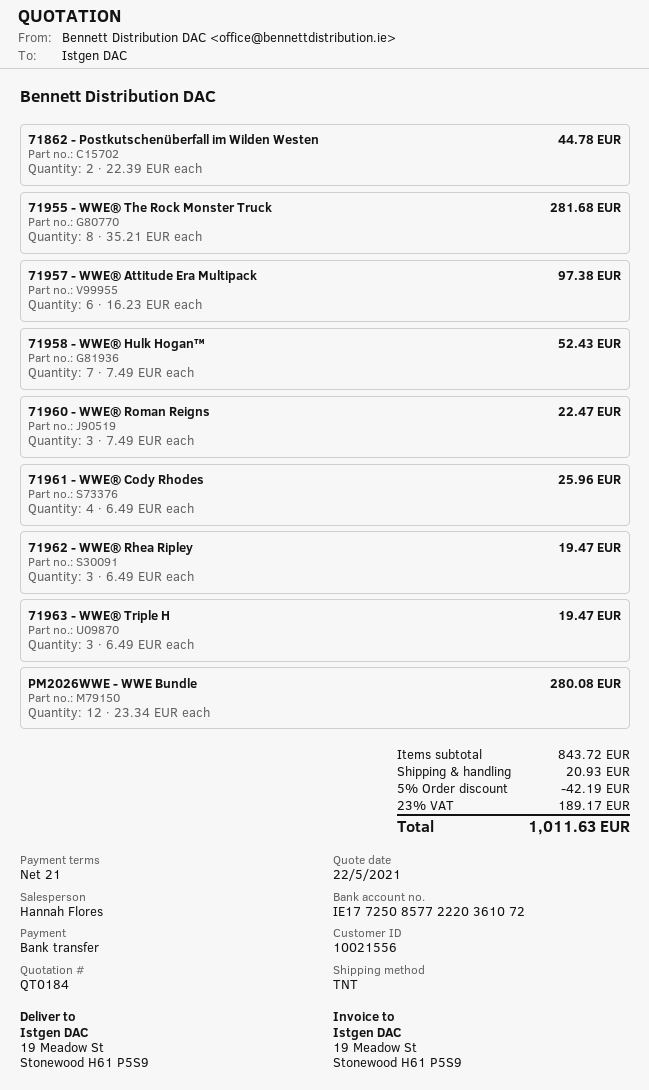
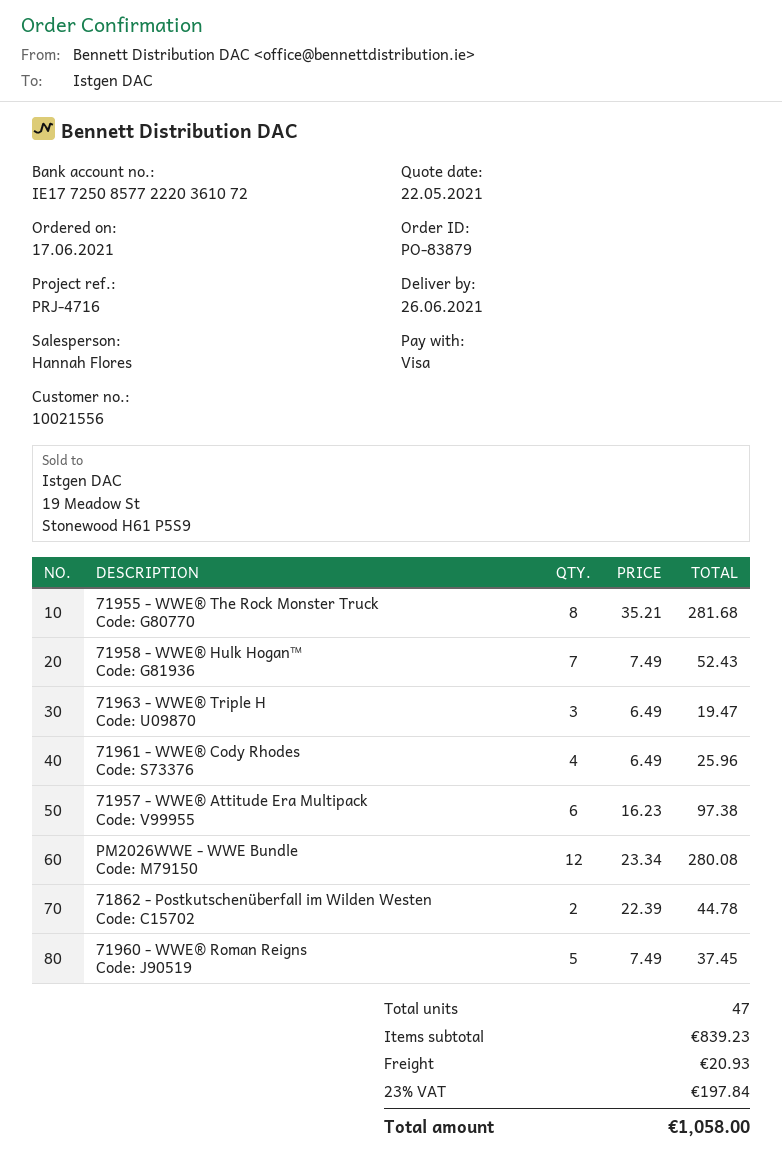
payment method: bank transfer -> Visa
71960 - WWE® Roman Reigns: 3 x 7.49 = 22.47 -> 5 x 7.49 = 37.45
71962 - WWE® Rhea Ripley: 3 x 6.49 = 19.47 -> none
subtotal: 843.72 -> 839.23
discount: 5% = 42.19 -> none
tax: 23% = 189.17 -> 23% = 197.84
total: 1011.63 -> 1058.00

